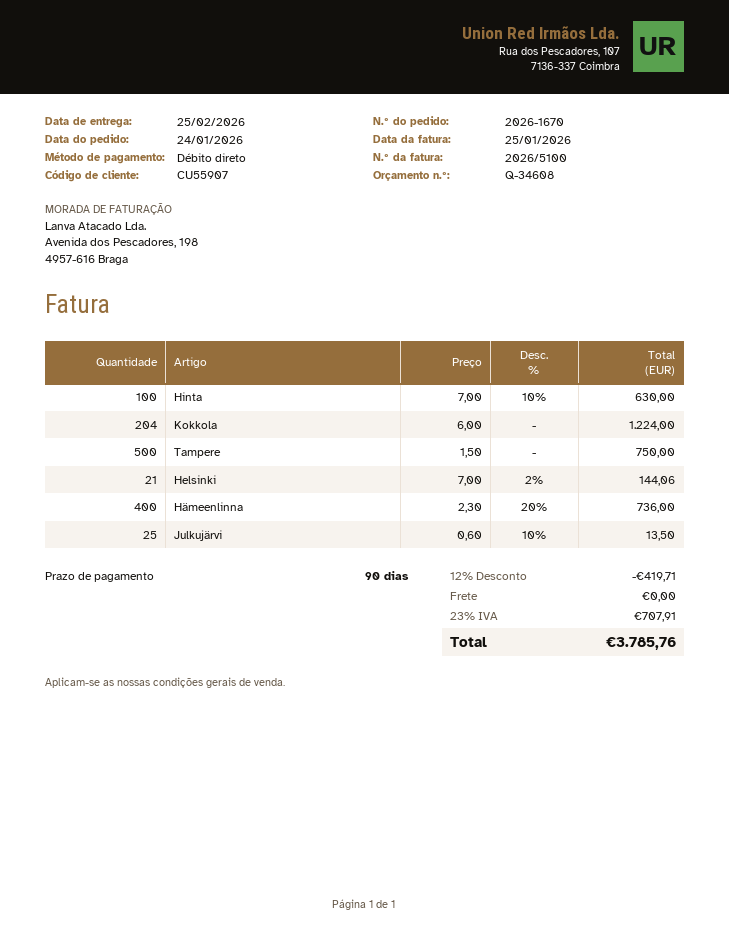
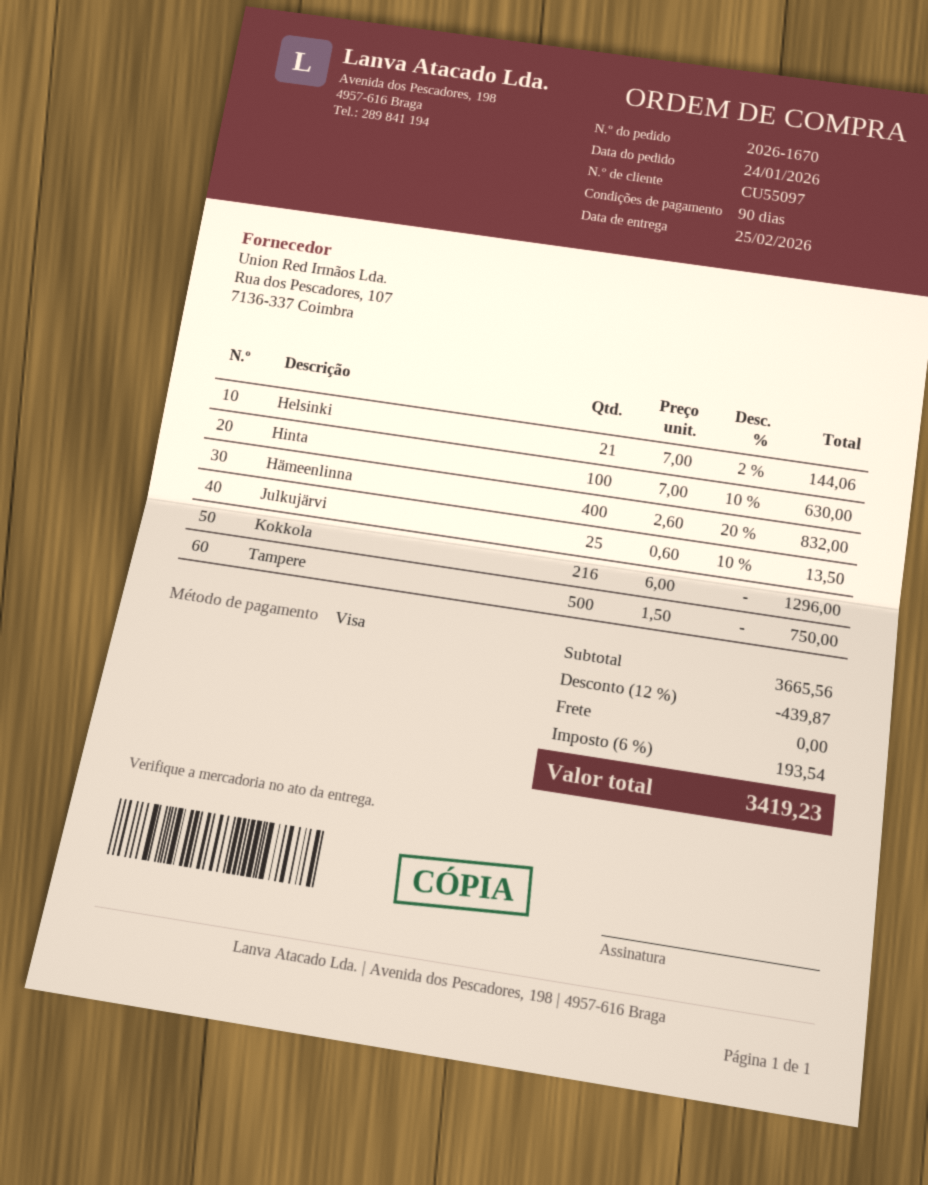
customer number: CU55907 -> CU55097
payment method: direct debit -> Visa
Kokkola: 204 x 6.00 = 1224.00 -> 216 x 6.00 = 1296.00
Hämeenlinna: 400 x 2.30 - 20% = 736.00 -> 400 x 2.60 - 20% = 832.00
discount: 12% = 419.71 -> 12% = 439.87
tax: 23% = 707.91 -> 6% = 193.54
total: 3785.76 -> 3419.23

